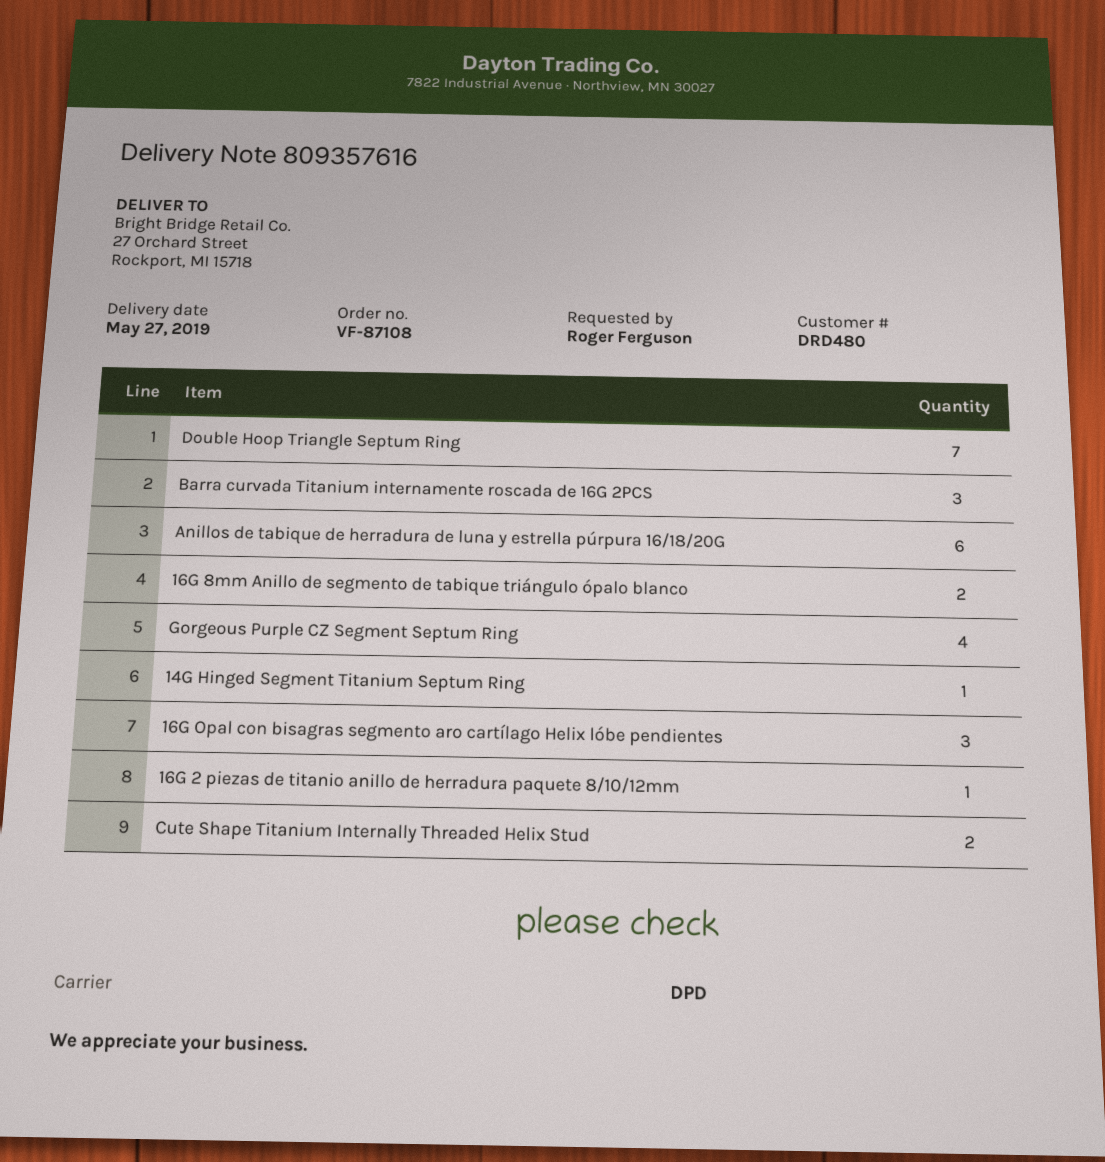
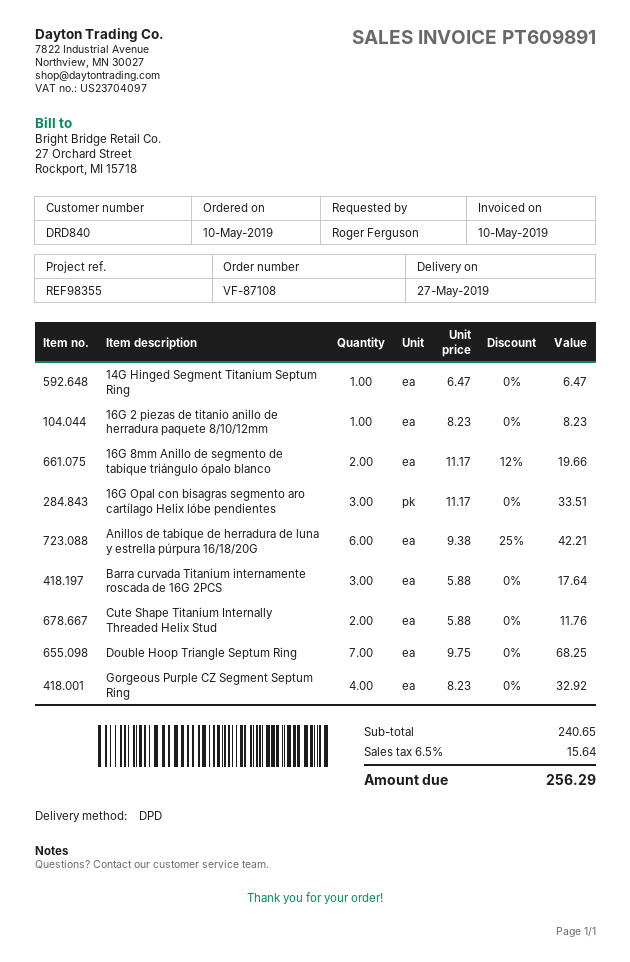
customer number: DRD480 -> DRD840

